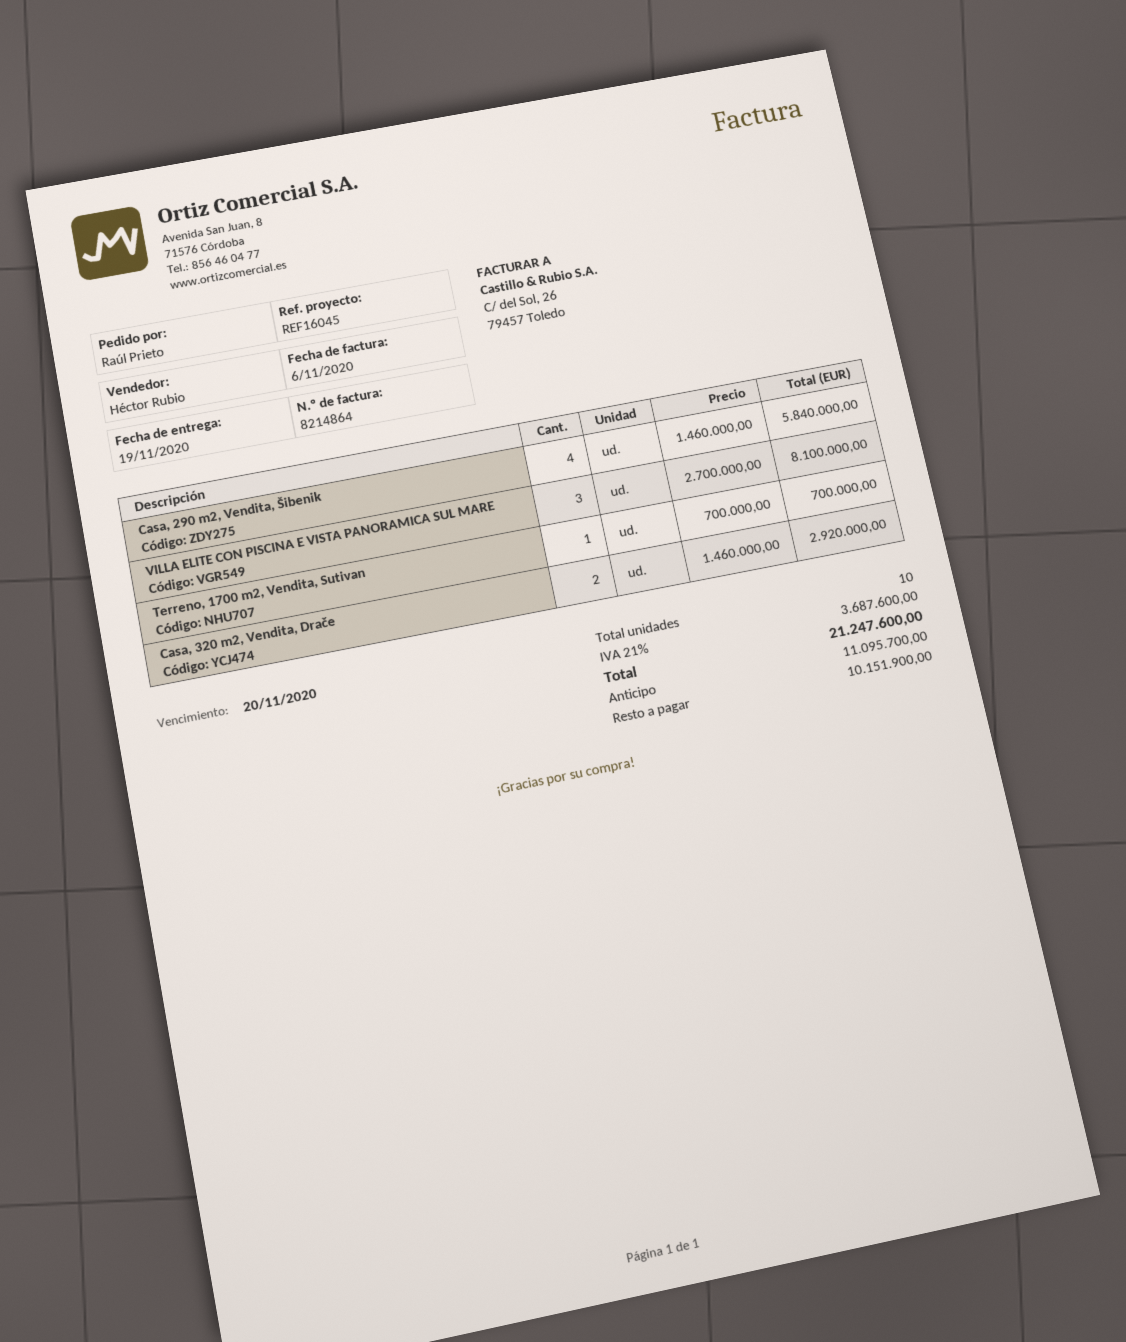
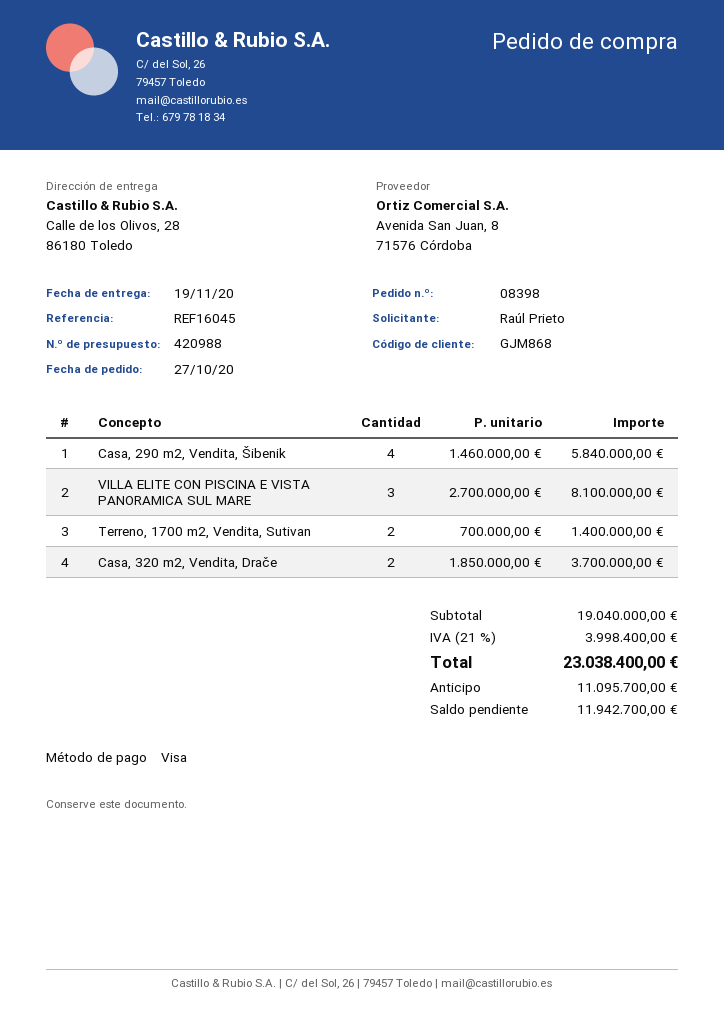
Terreno, 1700 m2, Vendita, Sutivan: 1 x 700000.00 = 700000.00 -> 2 x 700000.00 = 1400000.00
Casa, 320 m2, Vendita, Drače: 2 x 1460000.00 = 2920000.00 -> 2 x 1850000.00 = 3700000.00
tax: 21% = 3687600.00 -> 21% = 3998400.00
total: 21247600.00 -> 23038400.00
balance: 10151900.00 -> 11942700.00

